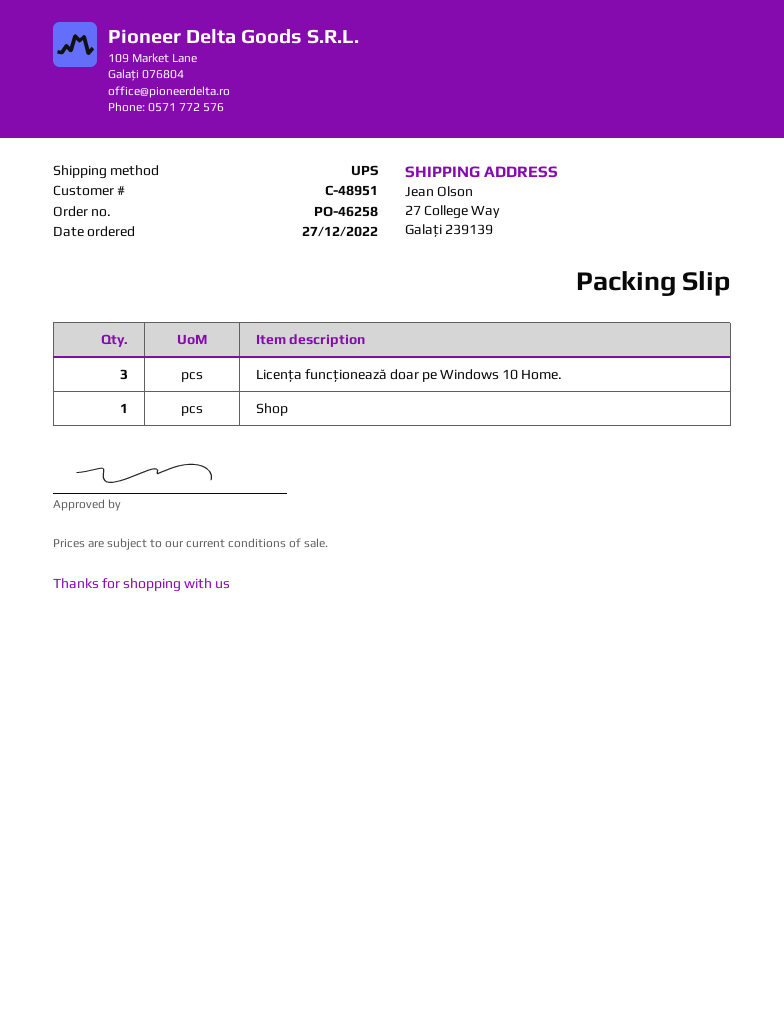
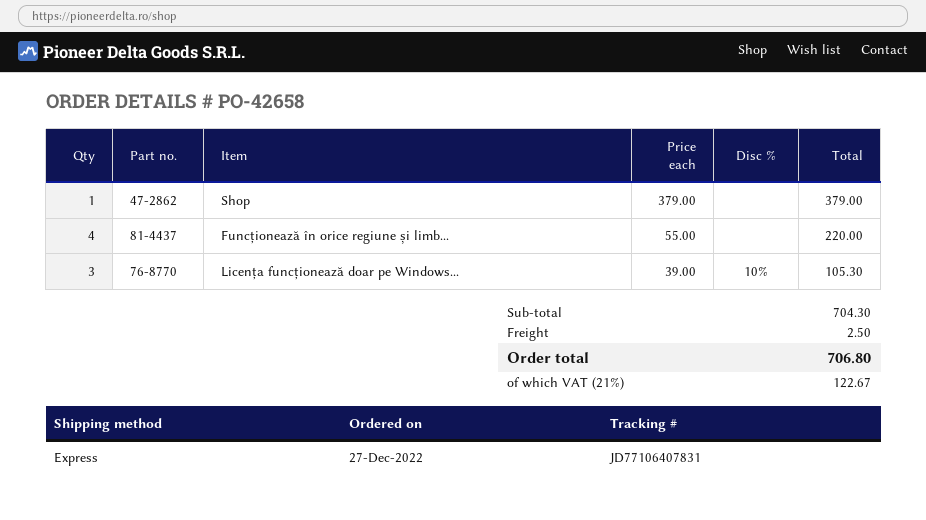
order number: PO-46258 -> PO-42658
shipping method: UPS -> express
Funcționează în orice regiune și limb...: none -> 4

